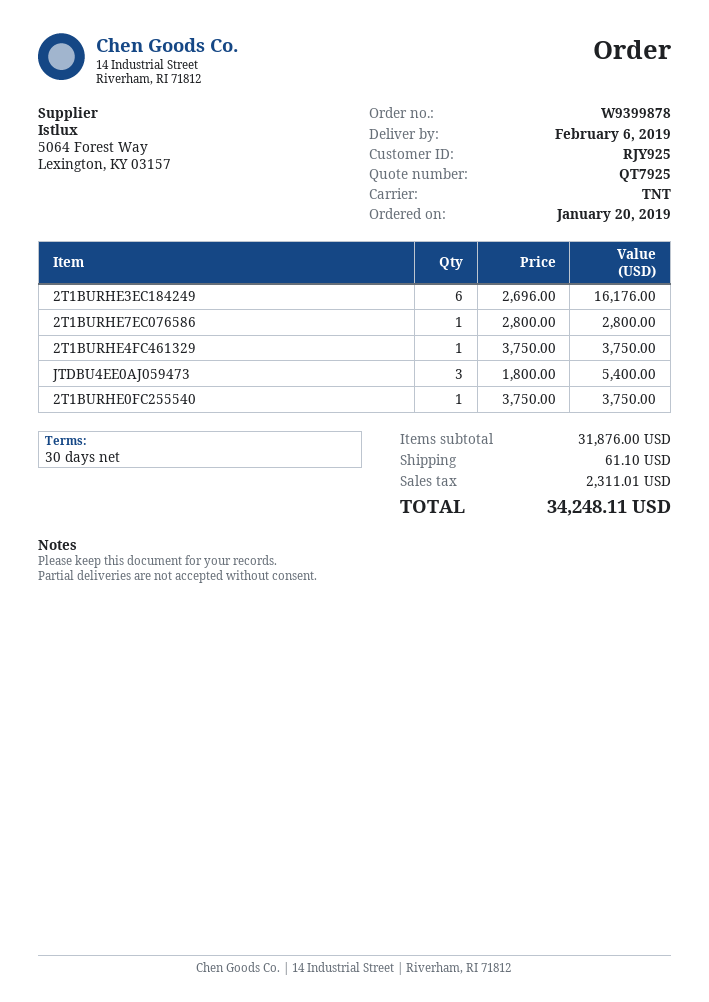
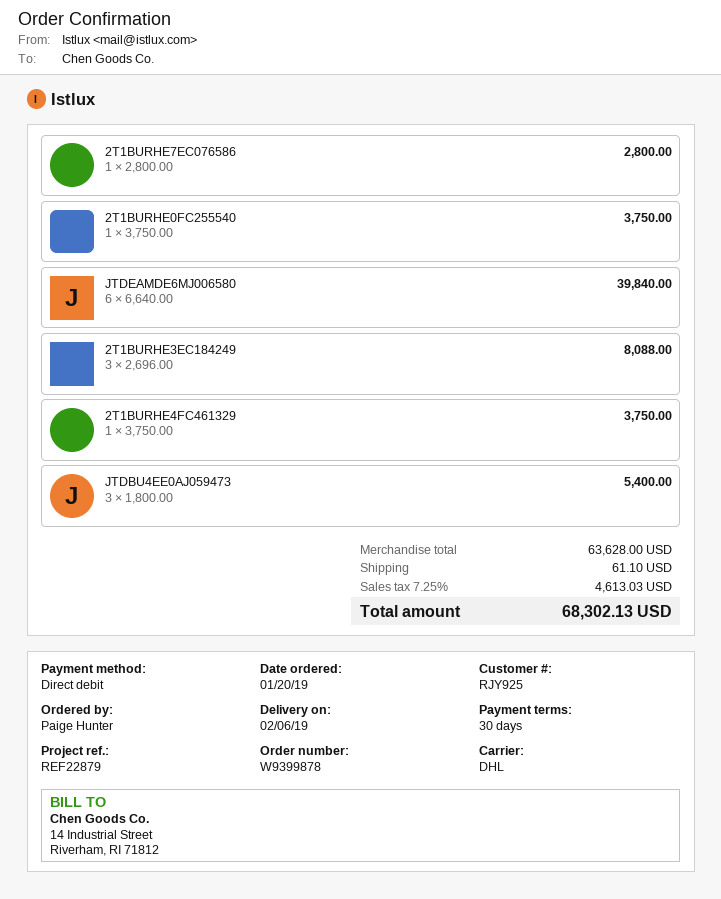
shipping method: TNT -> DHL
2T1BURHE3EC184249: 6 x 2696.00 = 16176.00 -> 3 x 2696.00 = 8088.00
JTDEAMDE6MJ006580: none -> 6 x 6640.00 = 39840.00
subtotal: 31876.00 -> 63628.00
tax: 2311.01 -> 4613.03
total: 34248.11 -> 68302.13

